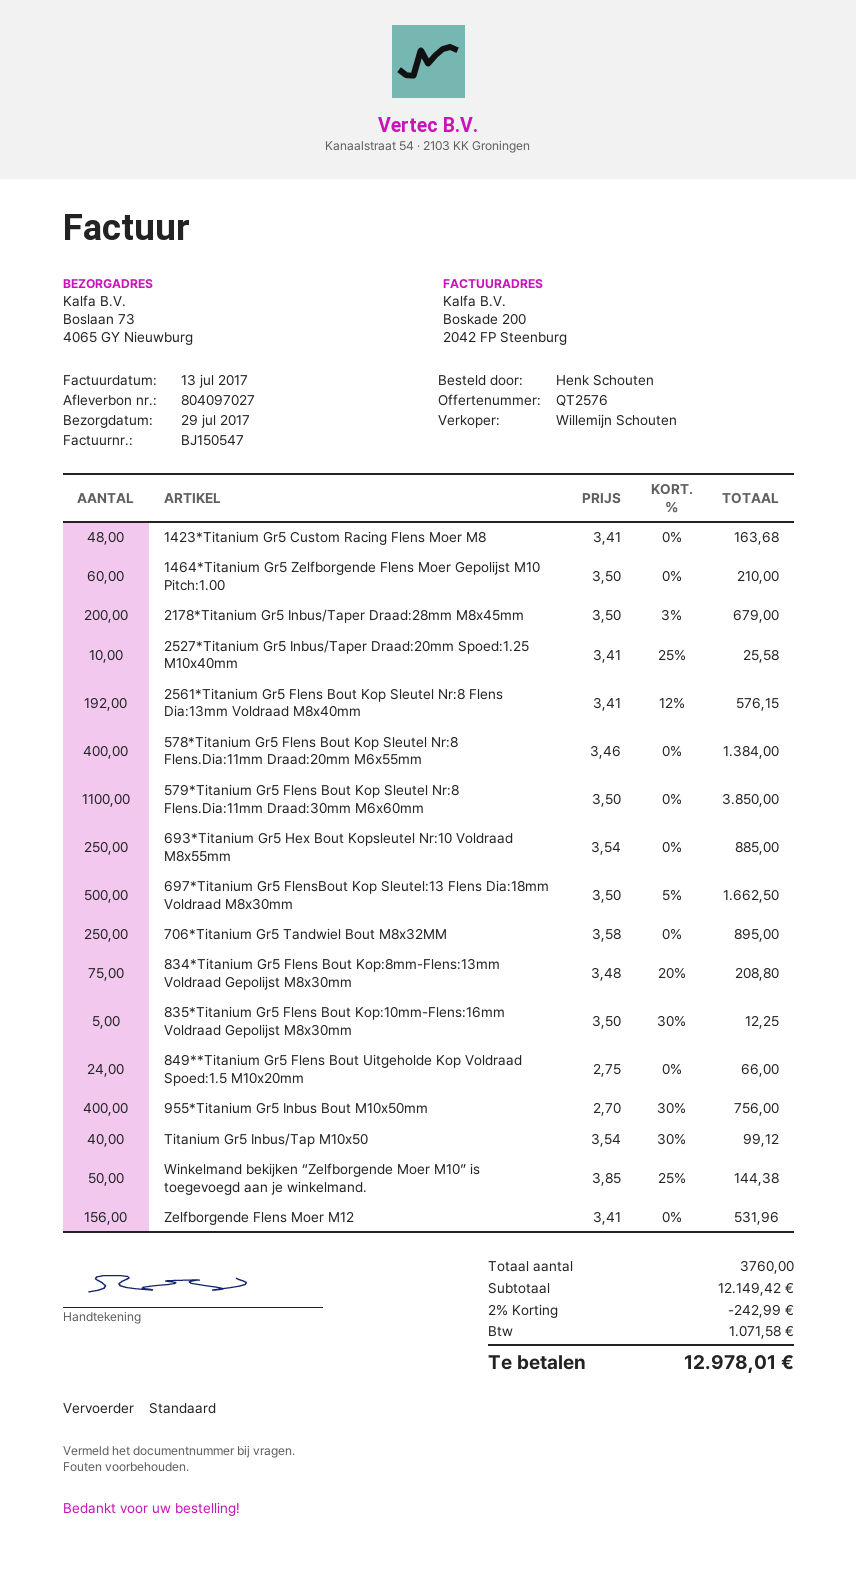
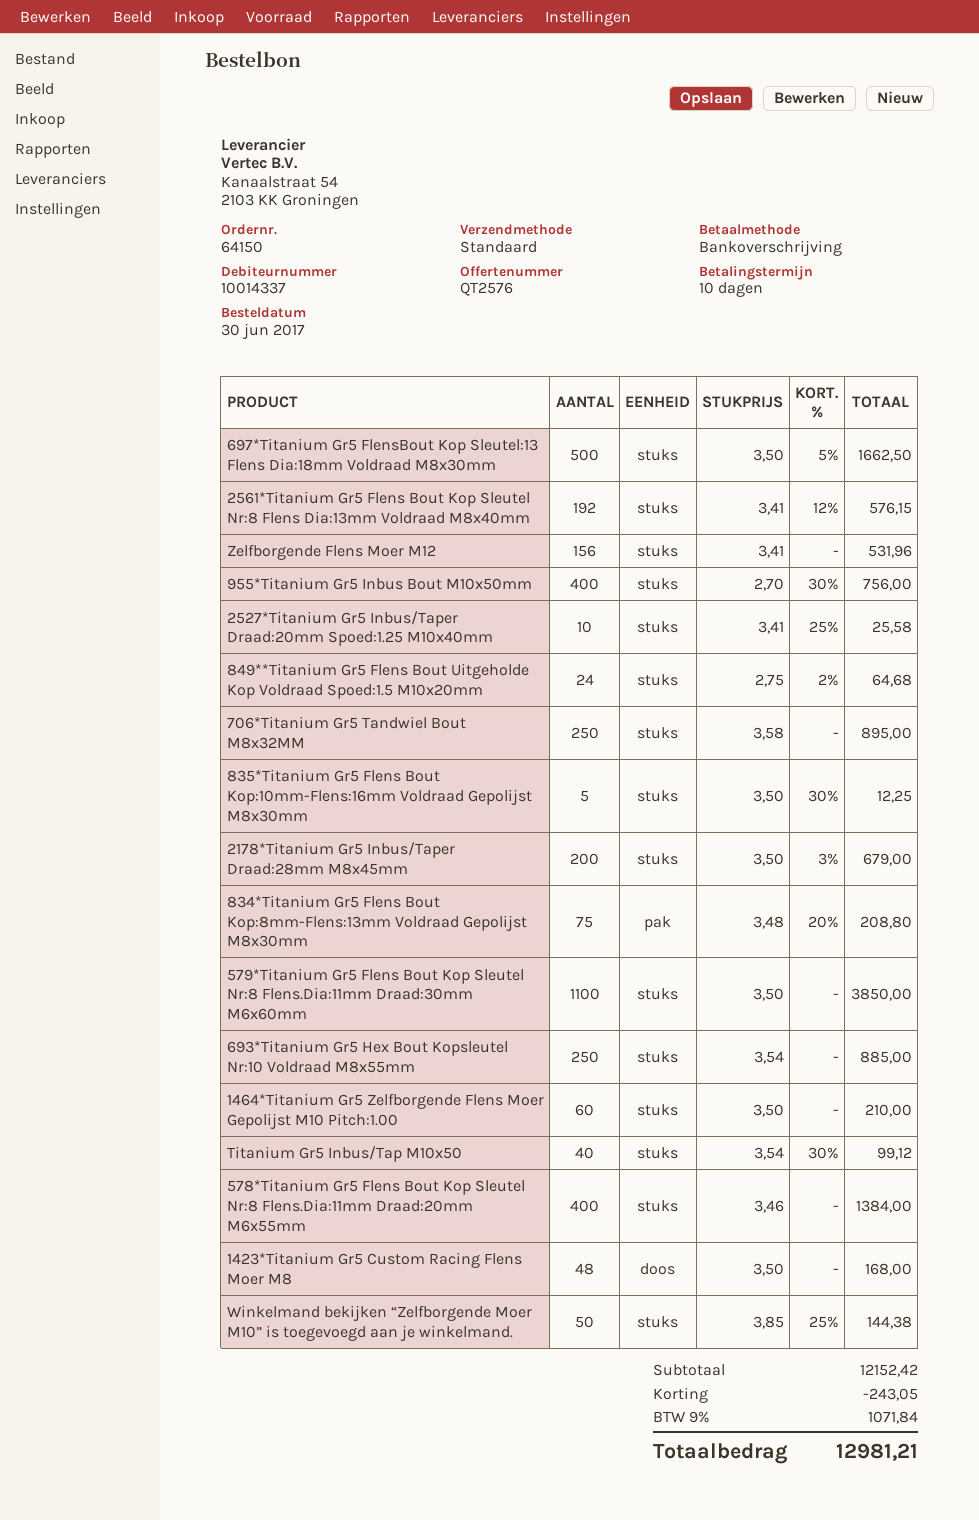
1423*Titanium Gr5 Custom Racing Flens Moer M8: 48 x 3.41 = 163.68 -> 48 x 3.50 = 168.00
849**Titanium Gr5 Flens Bout Uitgeholde Kop Voldraad Spoed:1.5 M10x20mm: 24 x 2.75 = 66.00 -> 24 x 2.75 - 2% = 64.68
subtotal: 12149.42 -> 12152.42
discount: 242.99 -> 243.05
tax: 1071.58 -> 1071.84
total: 12978.01 -> 12981.21

